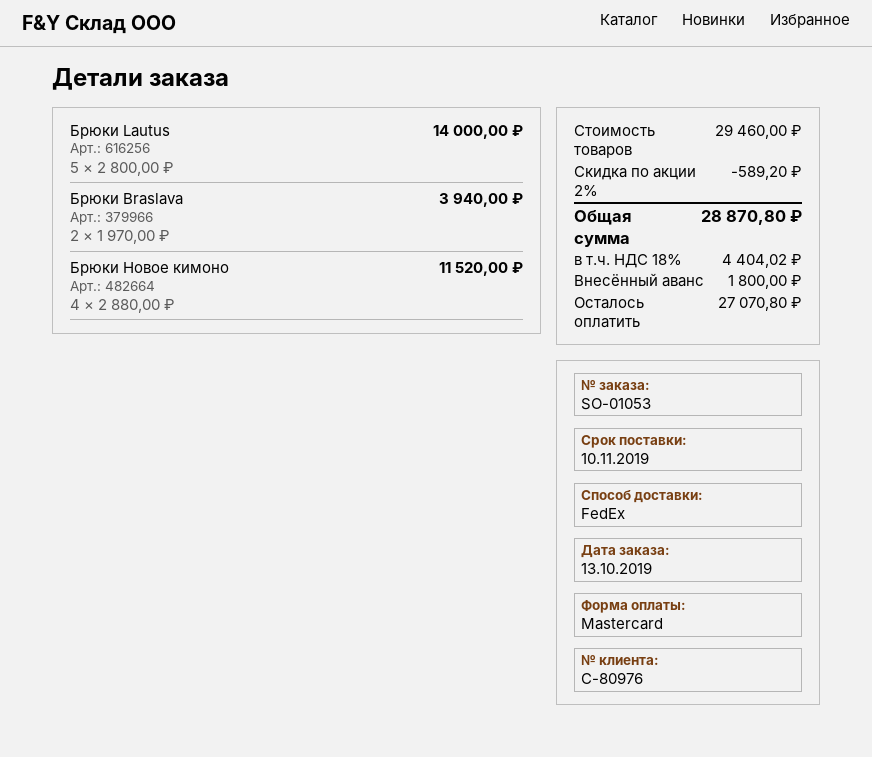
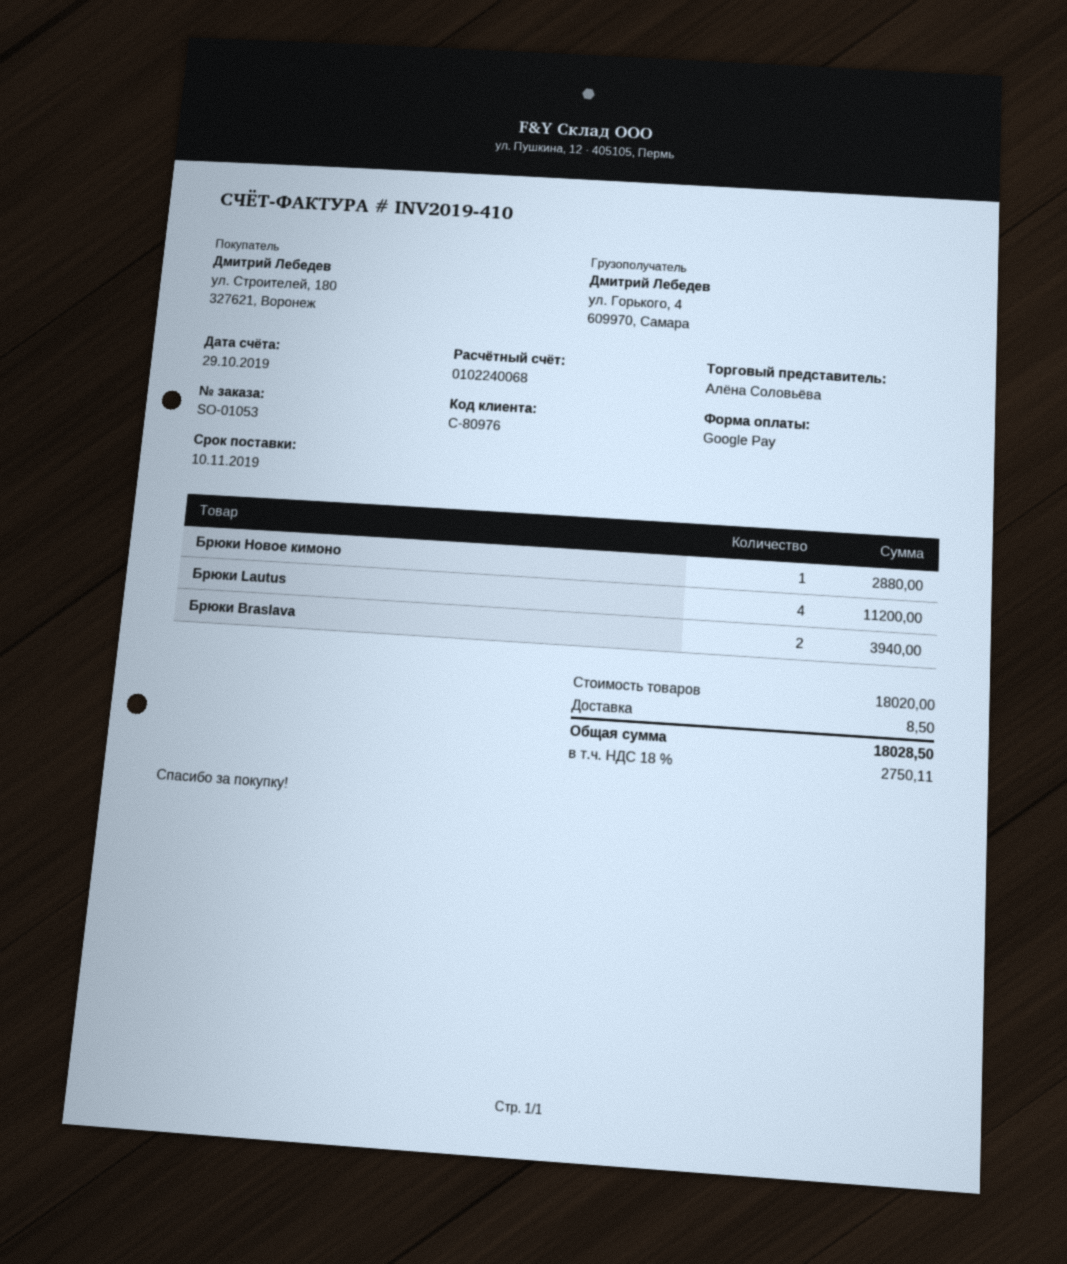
payment method: Mastercard -> Google Pay
Брюки Lautus: 5 for 14000.00 -> 4 for 11200.00
Брюки Новое кимоно: 4 for 11520.00 -> 1 for 2880.00
subtotal: 29460.00 -> 18020.00
discount: 2% = 589.20 -> none
shipping: none -> 8.50
tax: 18% = 4404.02 -> 18% = 2750.11
total: 28870.80 -> 18028.50

